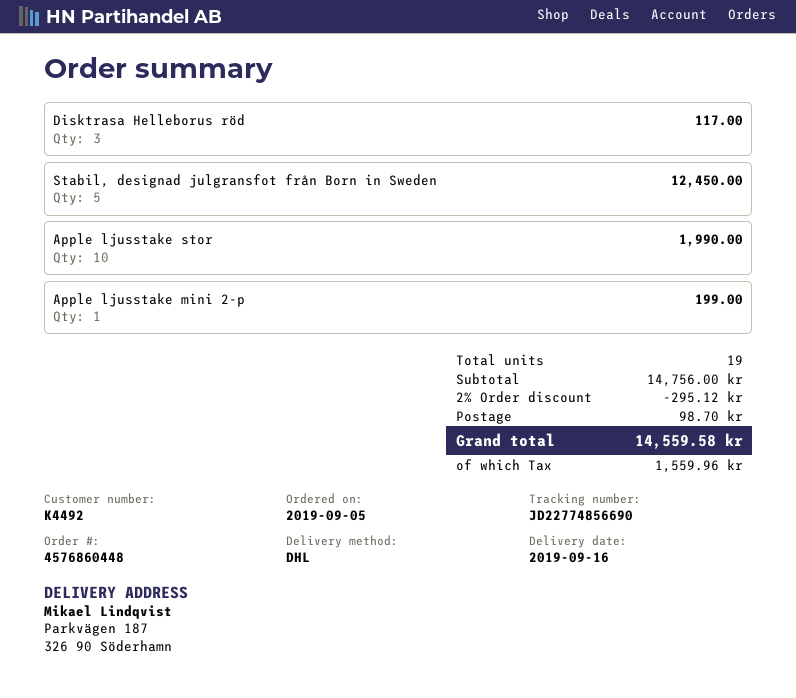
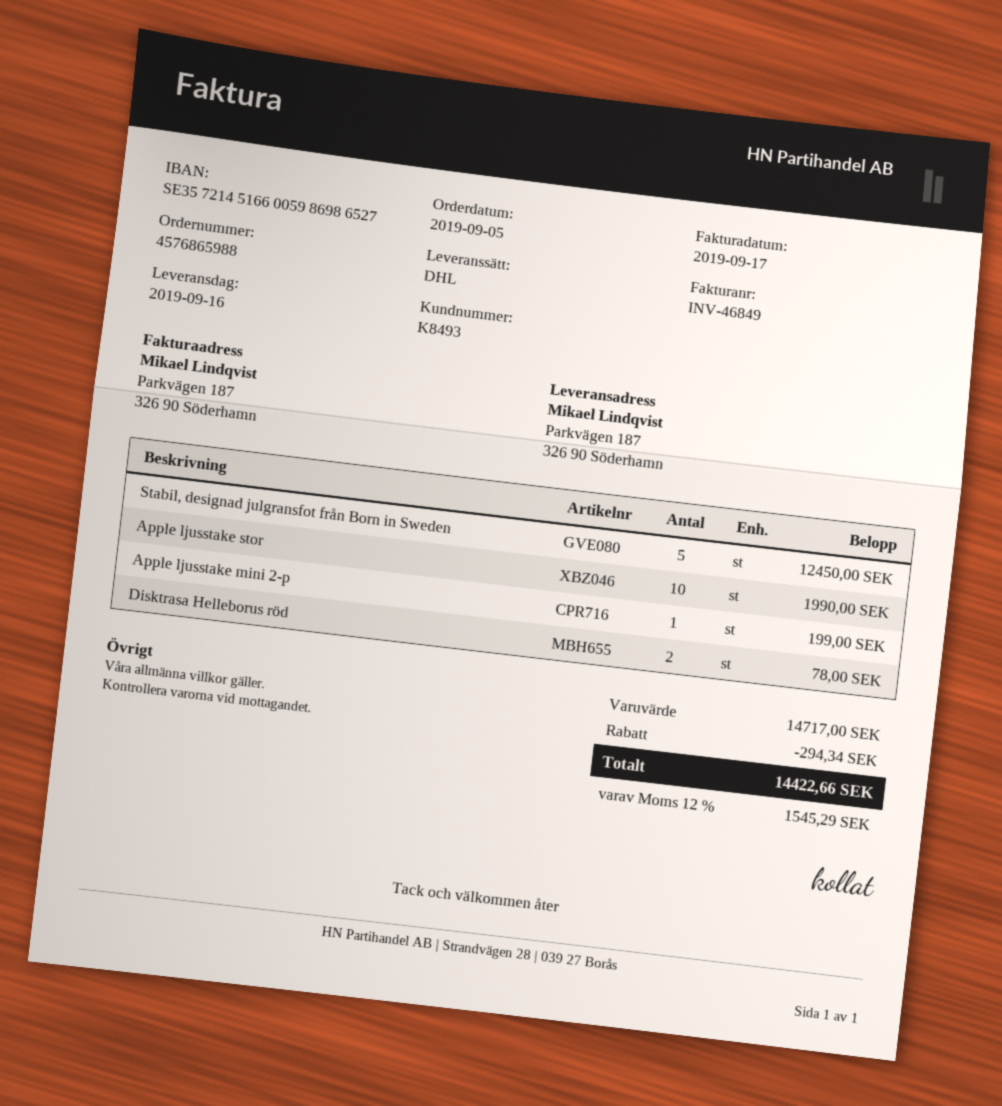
order number: 4576860448 -> 4576865988
customer number: K4492 -> K8493
Disktrasa Helleborus röd: 3 for 117.00 -> 2 for 78.00
subtotal: 14756.00 -> 14717.00
discount: 295.12 -> 294.34
shipping: 98.70 -> none
tax: 1559.96 -> 1545.29
total: 14559.58 -> 14422.66

